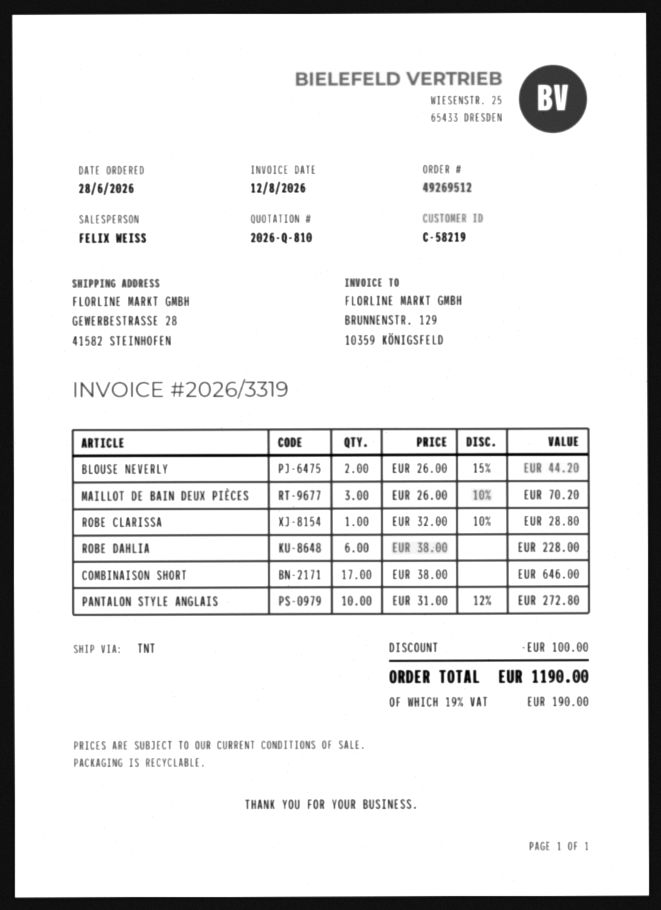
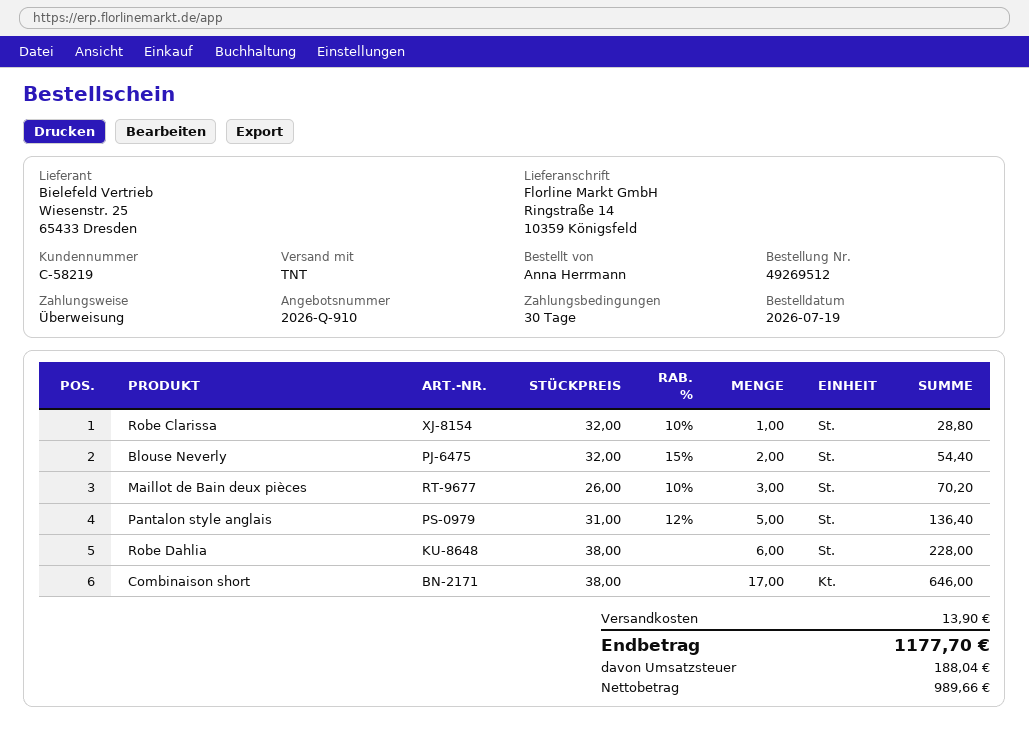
quote number: 2026-Q-810 -> 2026-Q-910
order date: 2026-06-28 -> 2026-07-19
ship to: GEWERBESTRASSE 28, 41582 STEINHOFEN -> Ringstraße 14, 10359 Königsfeld
BLOUSE NEVERLY: 2 x 26.00 - 15% = 44.20 -> 2 x 32.00 - 15% = 54.40
PANTALON STYLE ANGLAIS: 10 x 31.00 - 12% = 272.80 -> 5 x 31.00 - 12% = 136.40
discount: 100.00 -> none
shipping: none -> 13.90
tax: 190.00 -> 188.04
total: 1190.00 -> 1177.70

